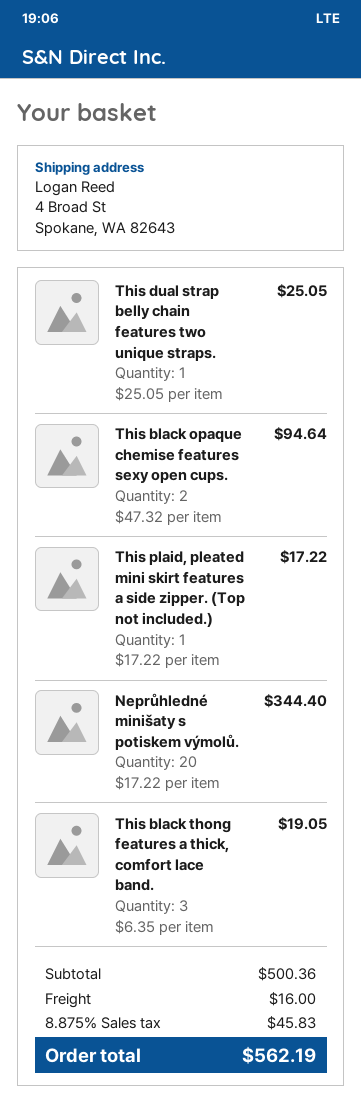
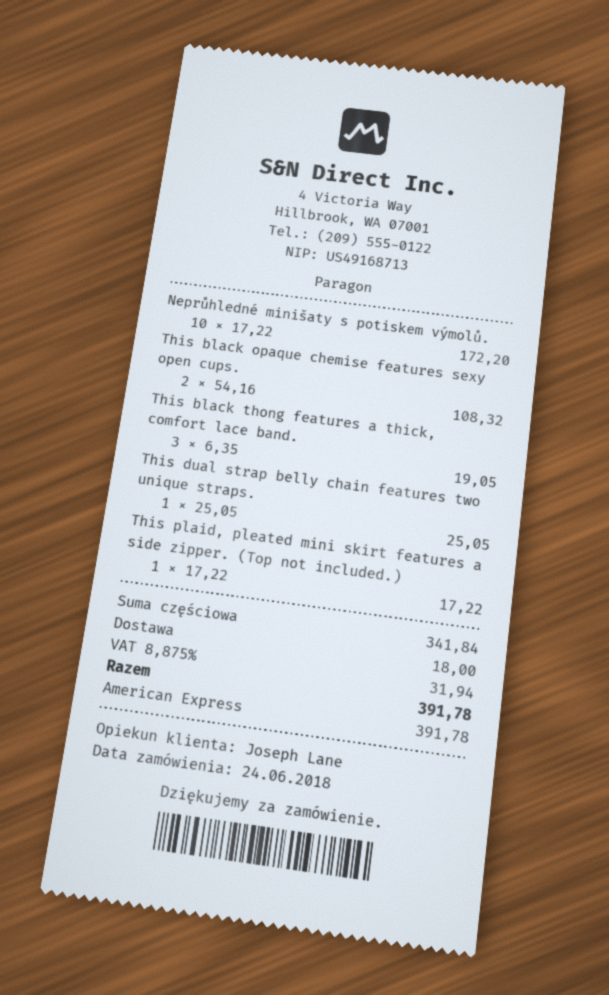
This black opaque chemise features sexy open cups.: 2 x 47.32 = 94.64 -> 2 x 54.16 = 108.32
Neprůhledné minišaty s potiskem výmolů.: 20 x 17.22 = 344.40 -> 10 x 17.22 = 172.20
subtotal: 500.36 -> 341.84
shipping: 16.00 -> 18.00
tax: 8.875% = 45.83 -> 8.875% = 31.94
total: 562.19 -> 391.78

